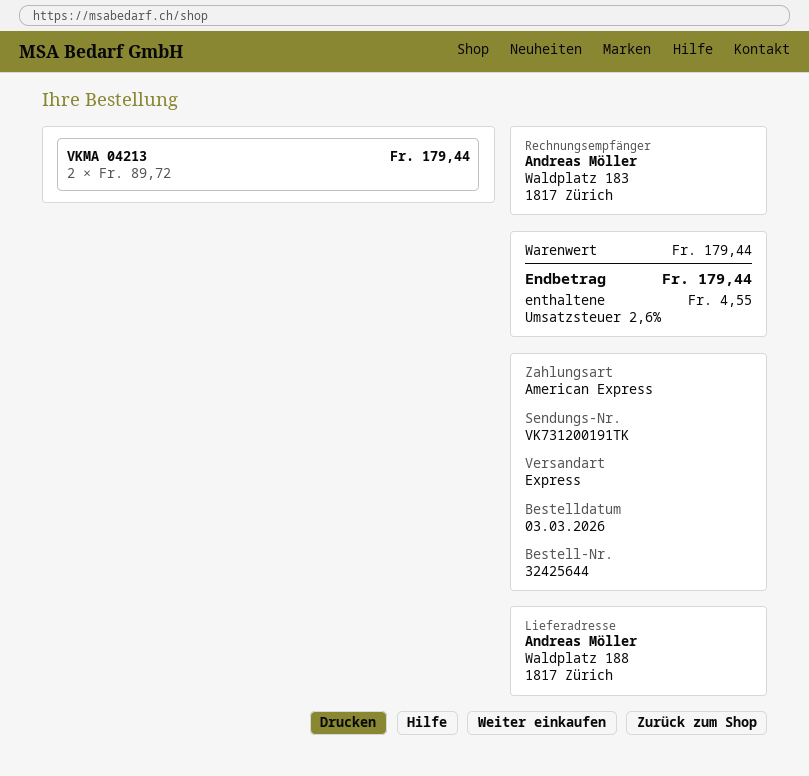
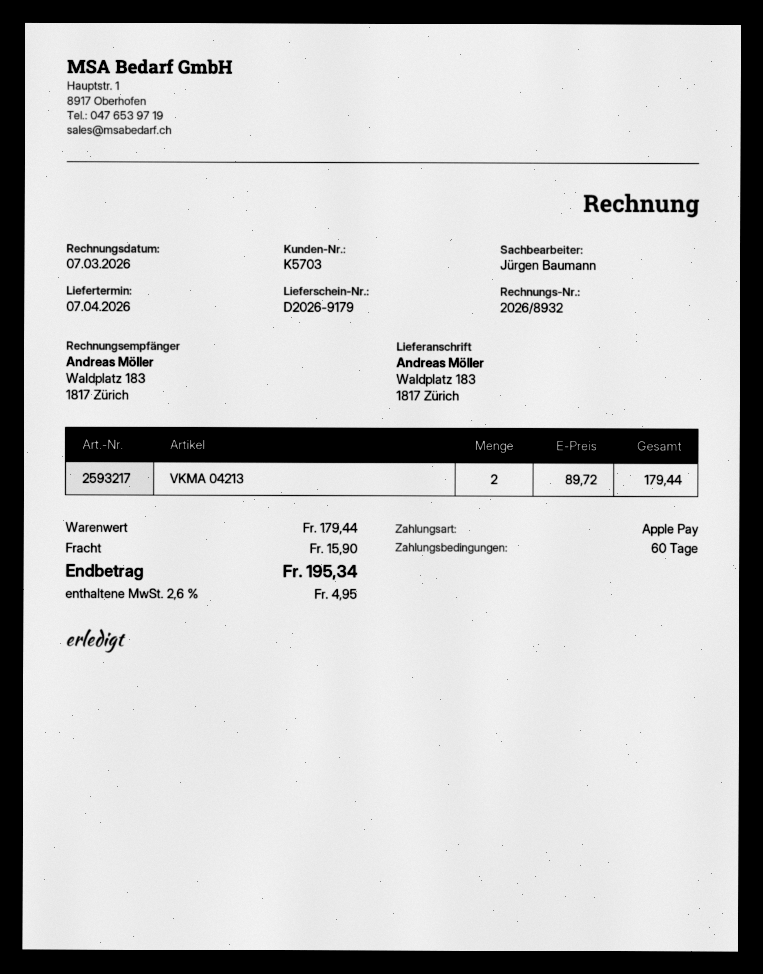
payment method: American Express -> Apple Pay
ship to: Waldplatz 188, 1817 Zürich -> Waldplatz 183, 1817 Zürich
shipping: none -> 15.90
tax: 2.6% = 4.55 -> 2.6% = 4.95
total: 179.44 -> 195.34

